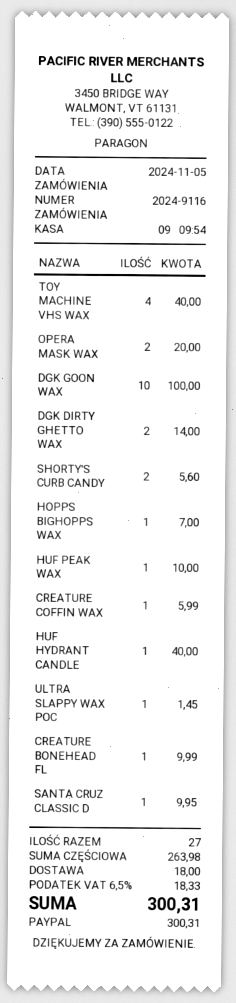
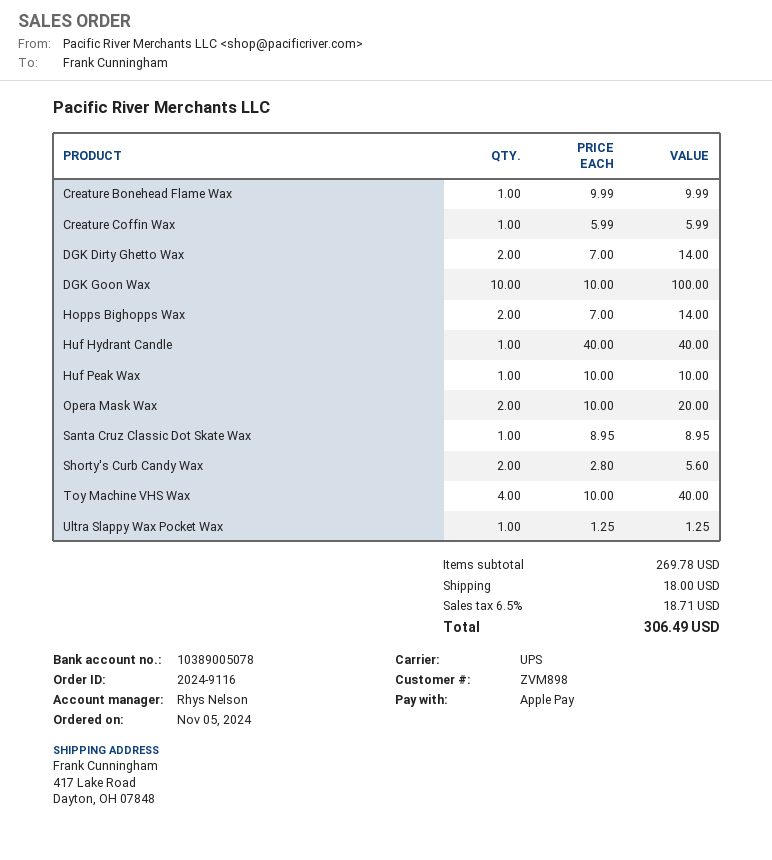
payment method: PayPal -> Apple Pay
HOPPS BIGHOPPS WAX: 1 for 7.00 -> 2 for 14.00
ULTRA SLAPPY WAX POC: 1 for 1.45 -> 1 for 1.25
SANTA CRUZ CLASSIC D: 1 for 9.95 -> 1 for 8.95
subtotal: 263.98 -> 269.78
tax: 6.5% = 18.33 -> 6.5% = 18.71
total: 300.31 -> 306.49

